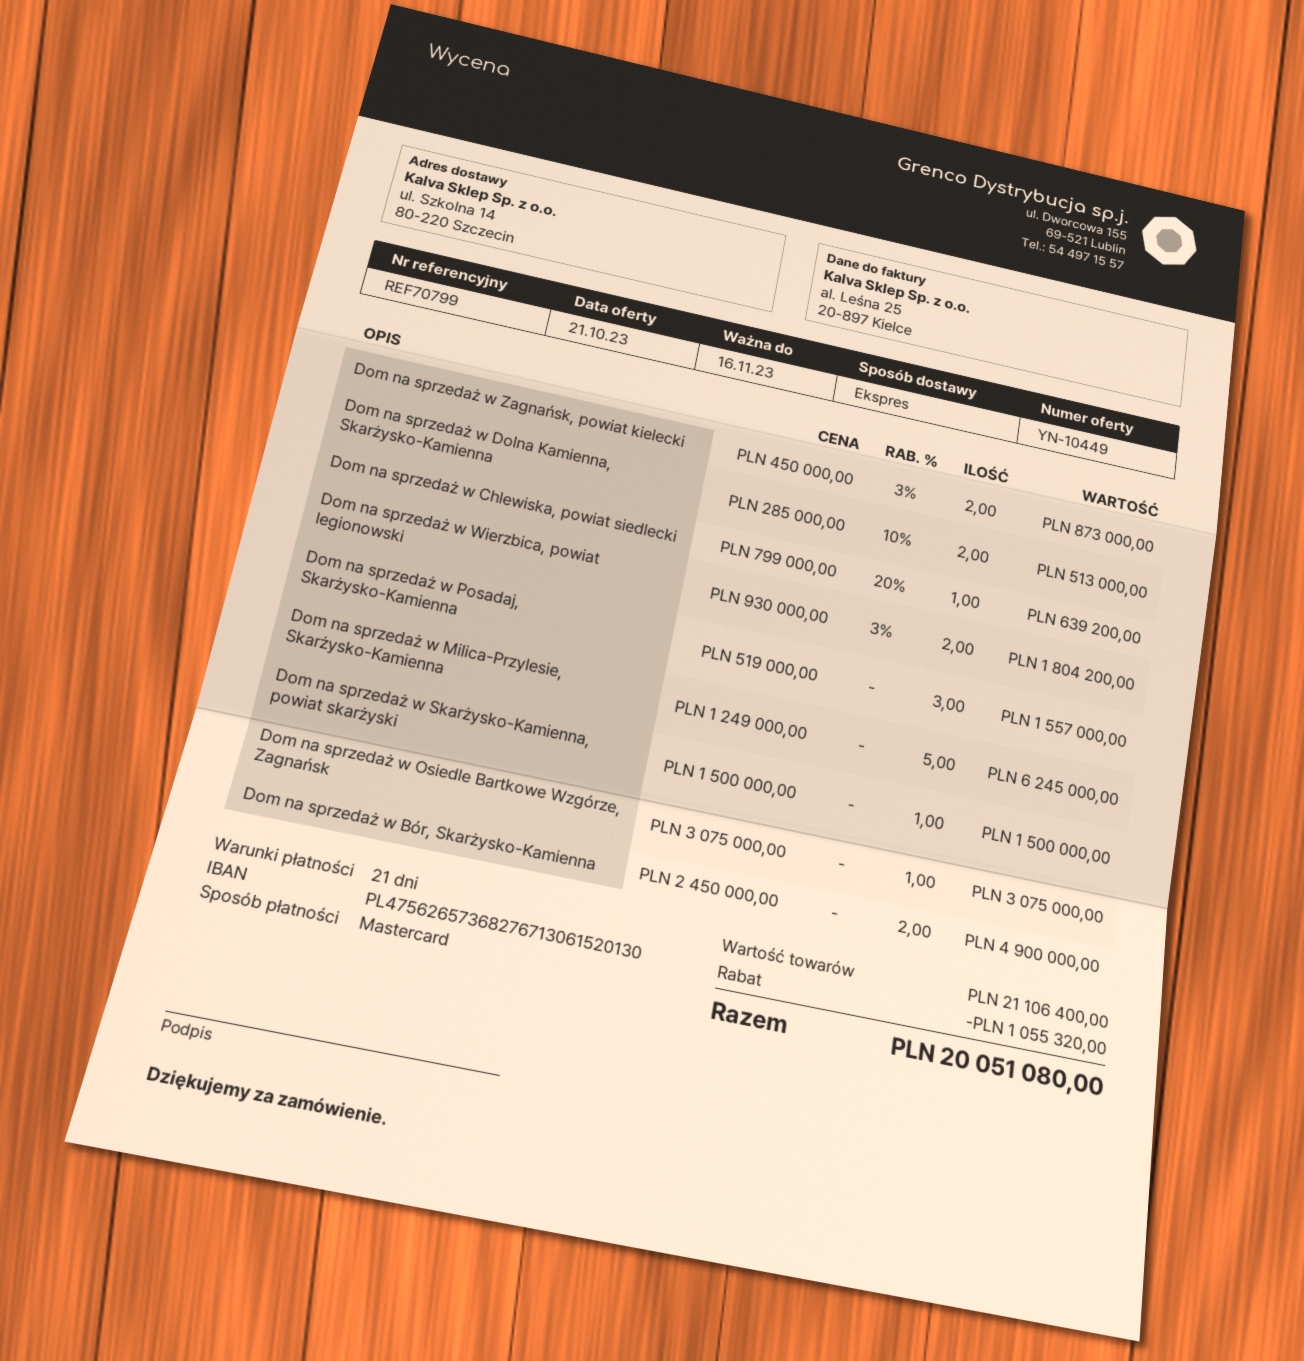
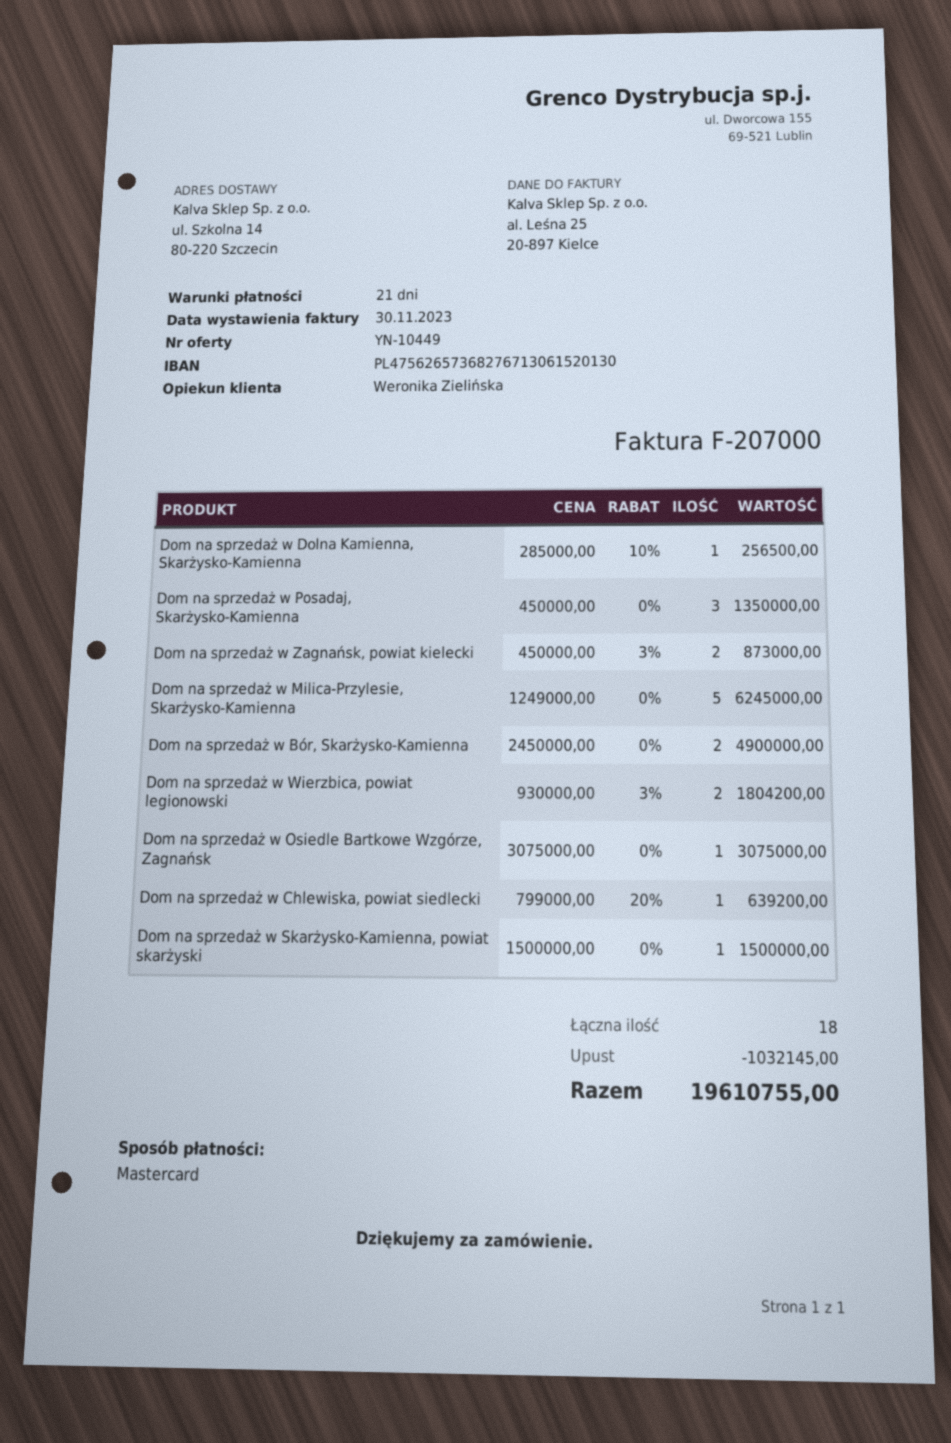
Dom na sprzedaż w Dolna Kamienna, Skarżysko-Kamienna: 2 x 285000.00 - 10% = 513000.00 -> 1 x 285000.00 - 10% = 256500.00
Dom na sprzedaż w Posadaj, Skarżysko-Kamienna: 3 x 519000.00 = 1557000.00 -> 3 x 450000.00 = 1350000.00
discount: 1055320.00 -> 1032145.00
total: 20051080.00 -> 19610755.00

